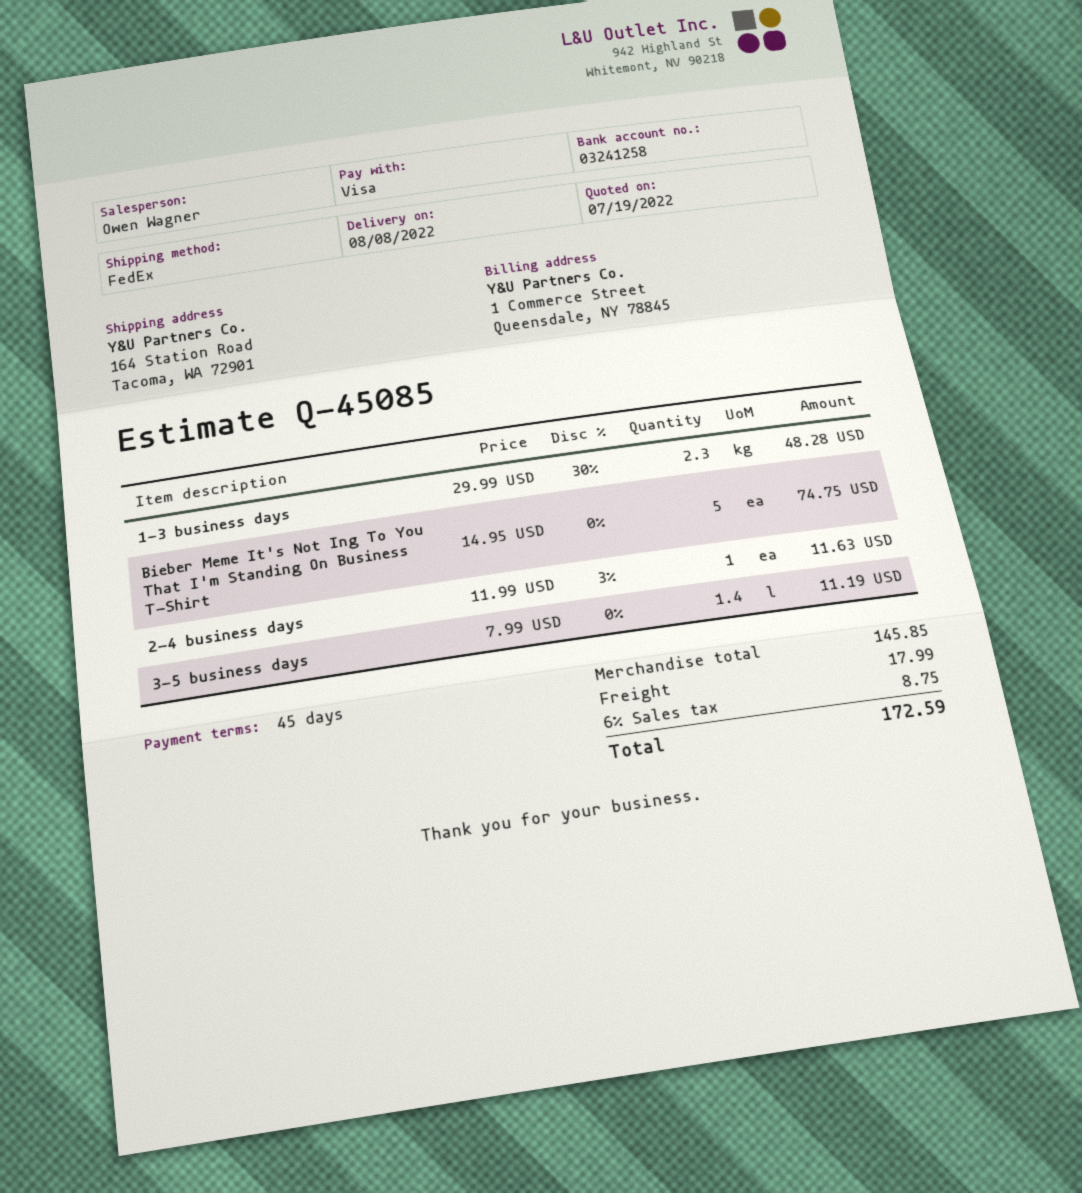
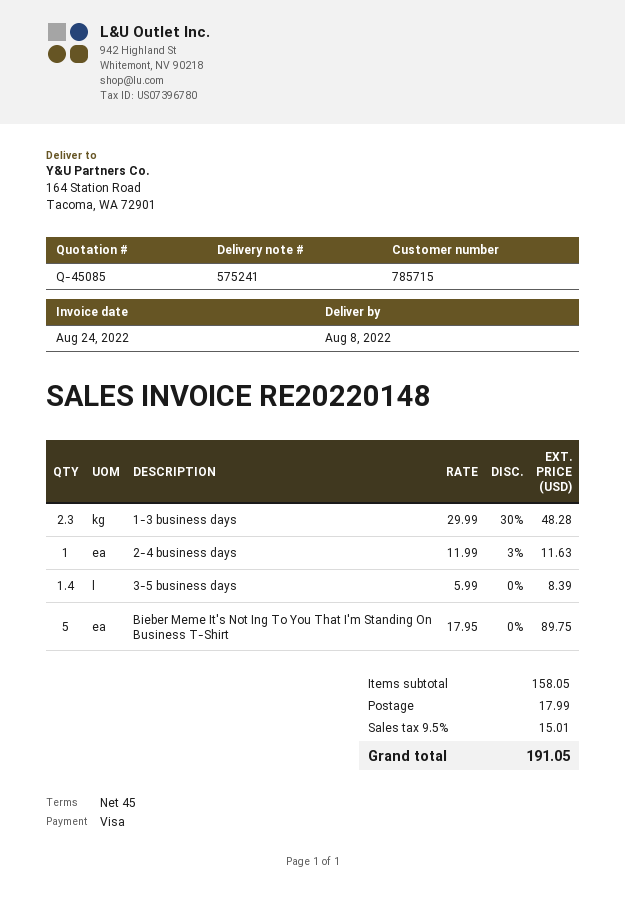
Bieber Meme It's Not Ing To You That I'm Standing On Business T-Shirt: 5 x 14.95 = 74.75 -> 5 x 17.95 = 89.75
3-5 business days: 1.4 x 7.99 = 11.19 -> 1.4 x 5.99 = 8.39
subtotal: 145.85 -> 158.05
tax: 6% = 8.75 -> 9.5% = 15.01
total: 172.59 -> 191.05

